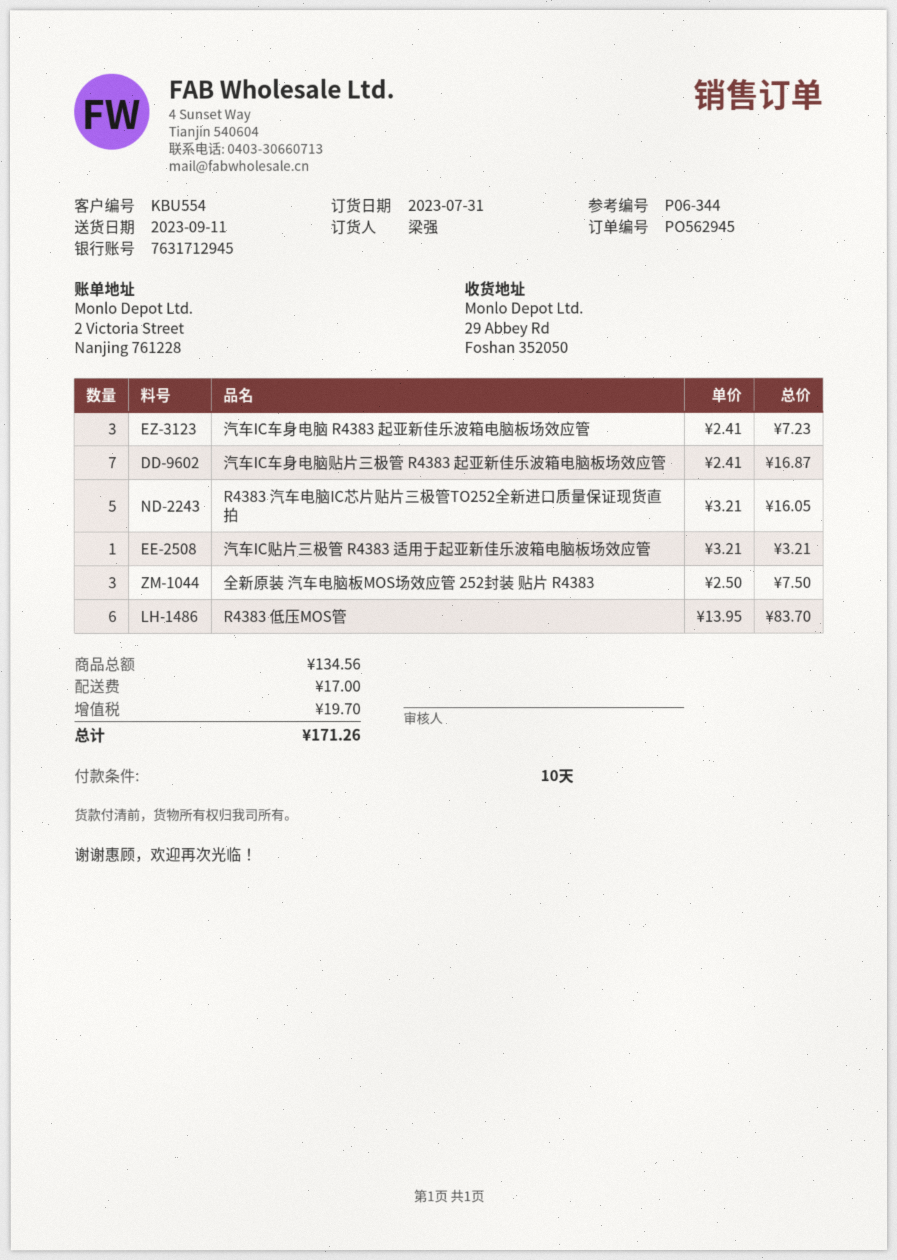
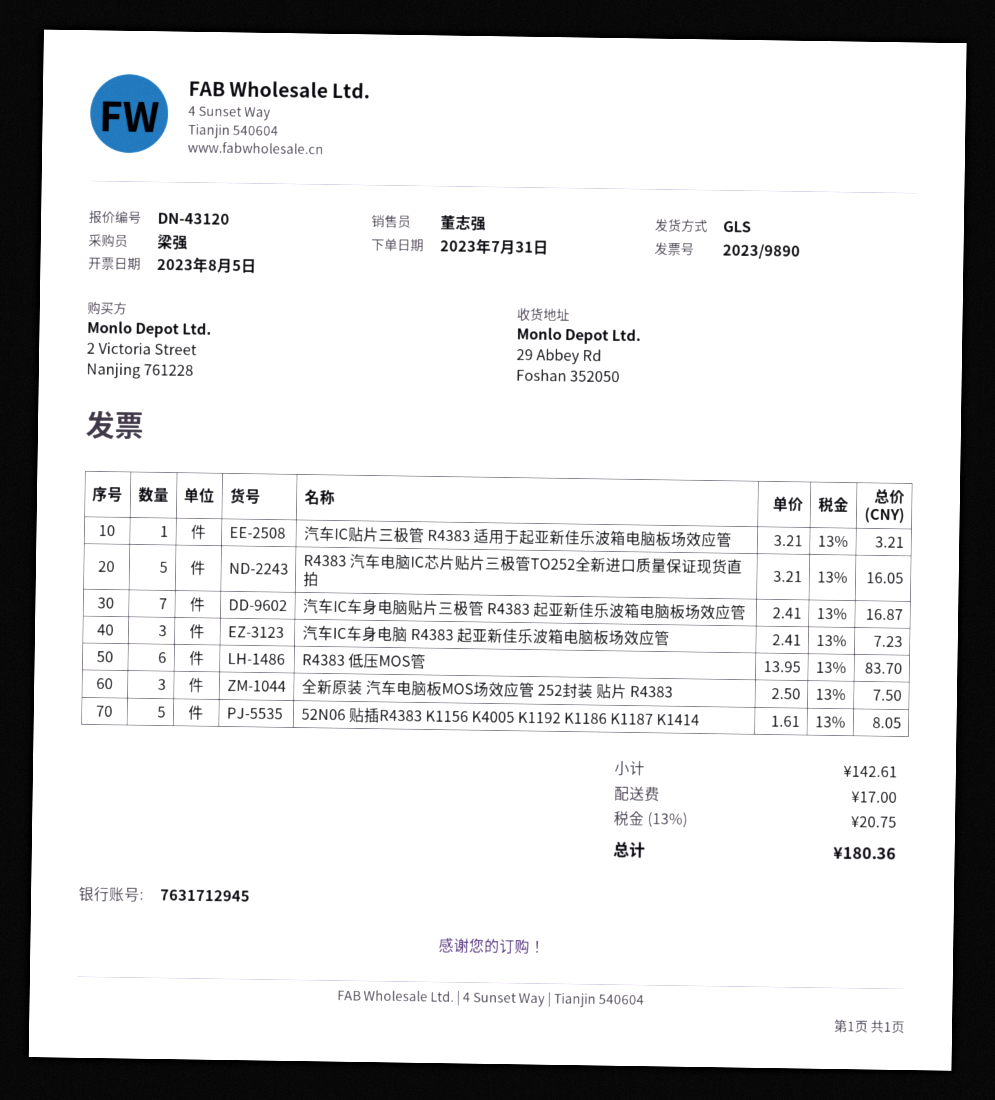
52N06 贴插R4383 K1156 K4005 K1192 K1186 K1187 K1414: none -> 5 x 1.61 = 8.05
subtotal: 134.56 -> 142.61
tax: 19.70 -> 20.75
total: 171.26 -> 180.36

